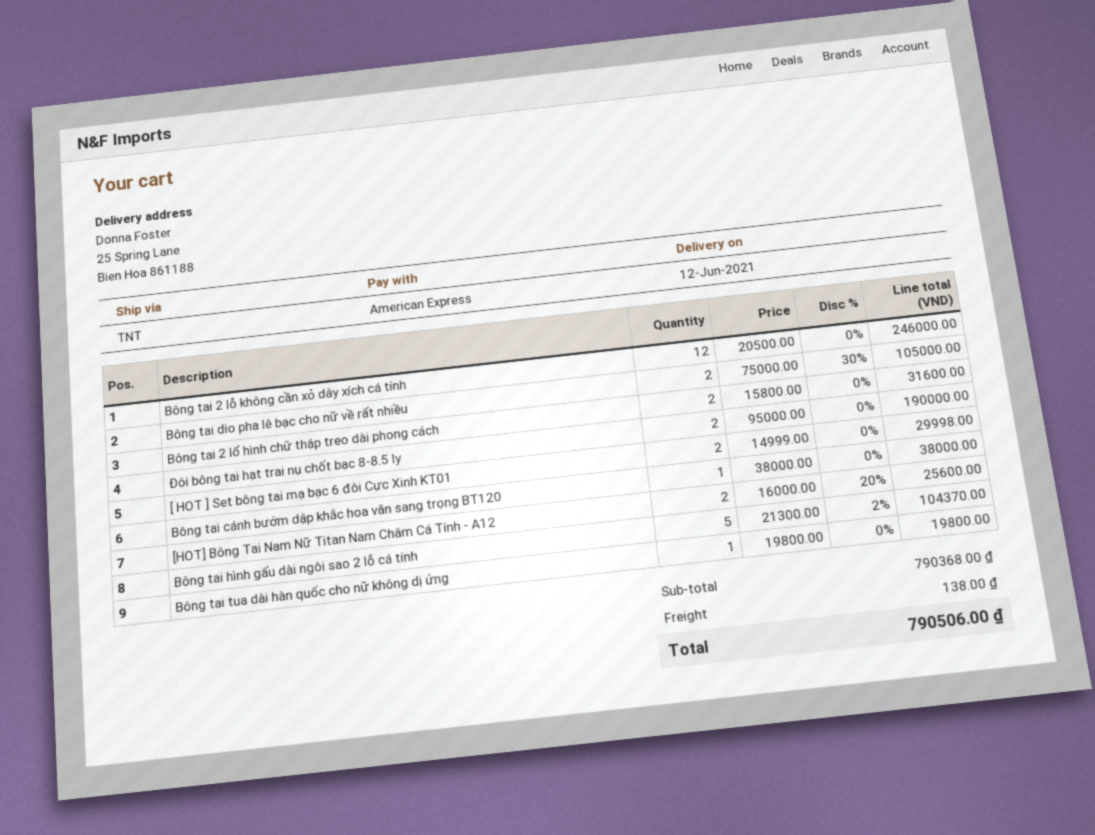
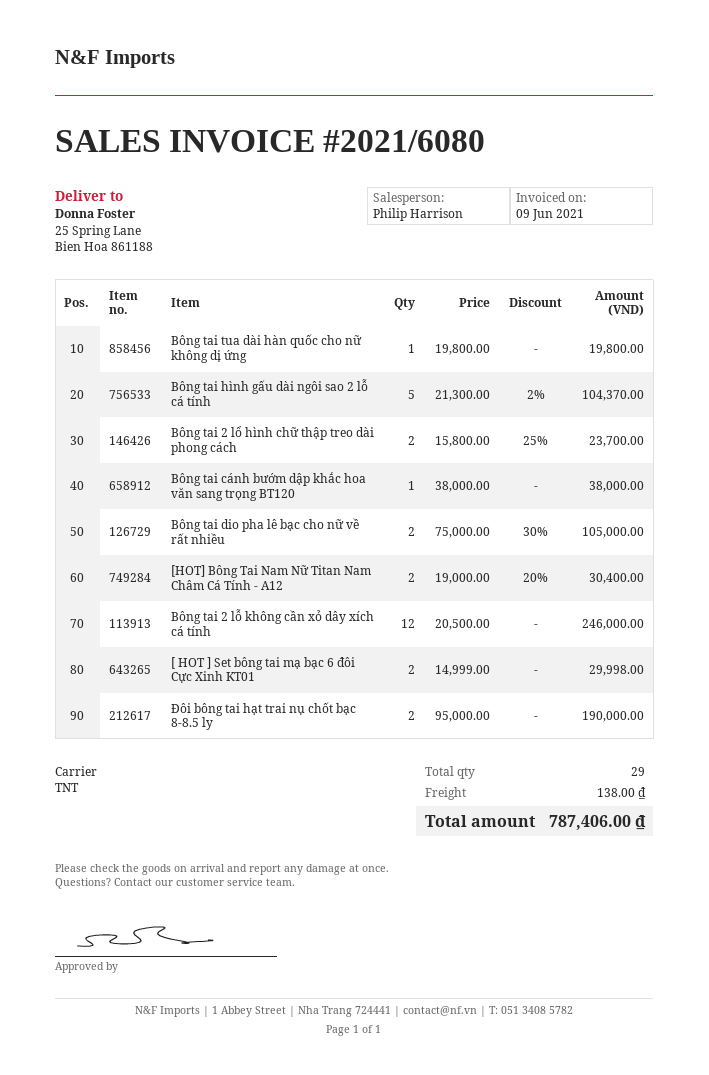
Bông tai 2 lổ hình chữ thập treo dài phong cách: 2 x 15800.00 = 31600.00 -> 2 x 15800.00 - 25% = 23700.00
[HOT] Bông Tai Nam Nữ Titan Nam Châm Cá Tính - A12: 2 x 16000.00 - 20% = 25600.00 -> 2 x 19000.00 - 20% = 30400.00
total: 790506.00 -> 787406.00

